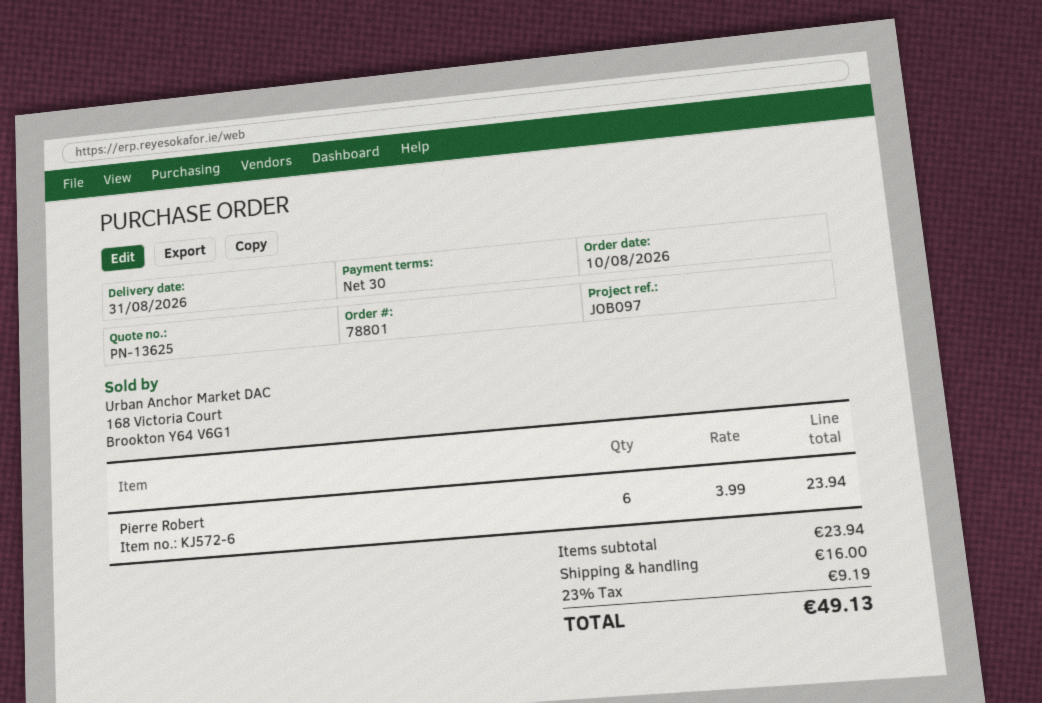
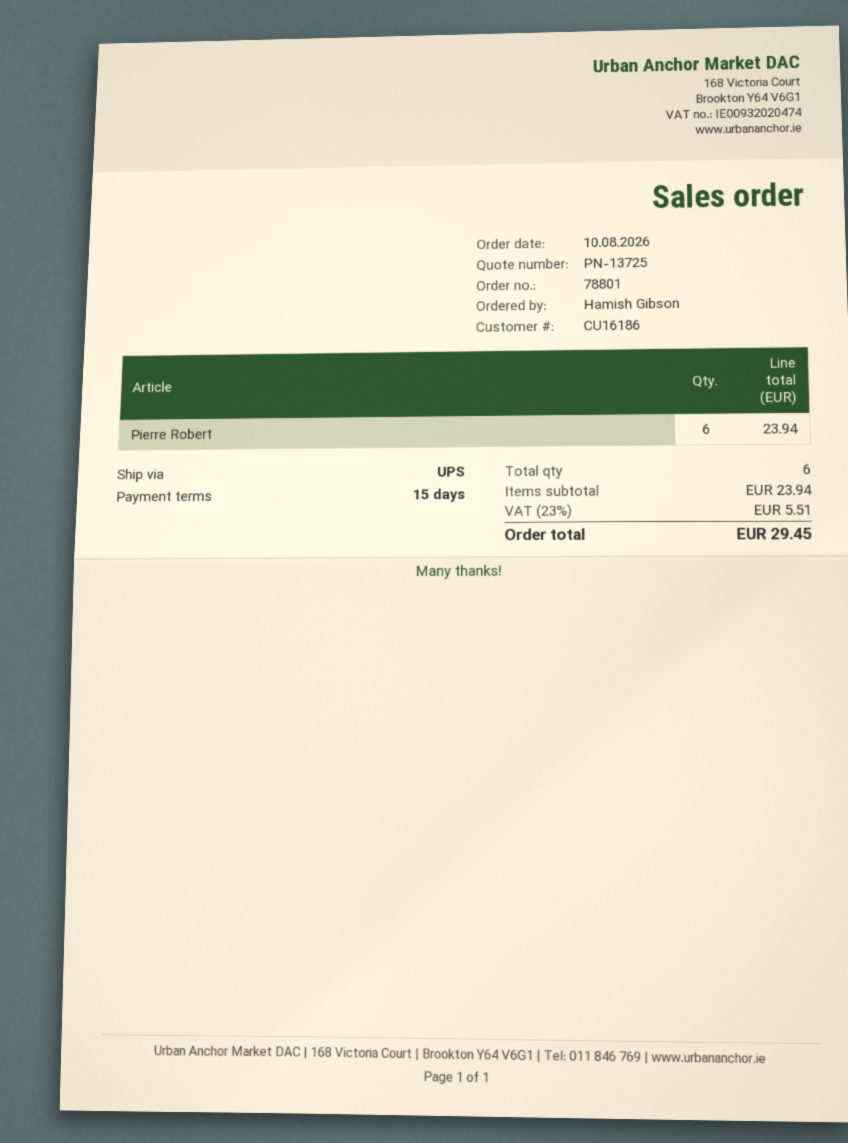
quote number: PN-13625 -> PN-13725
payment terms: 30 days -> 15 days
shipping: 16.00 -> none
tax: 23% = 9.19 -> 23% = 5.51
total: 49.13 -> 29.45

